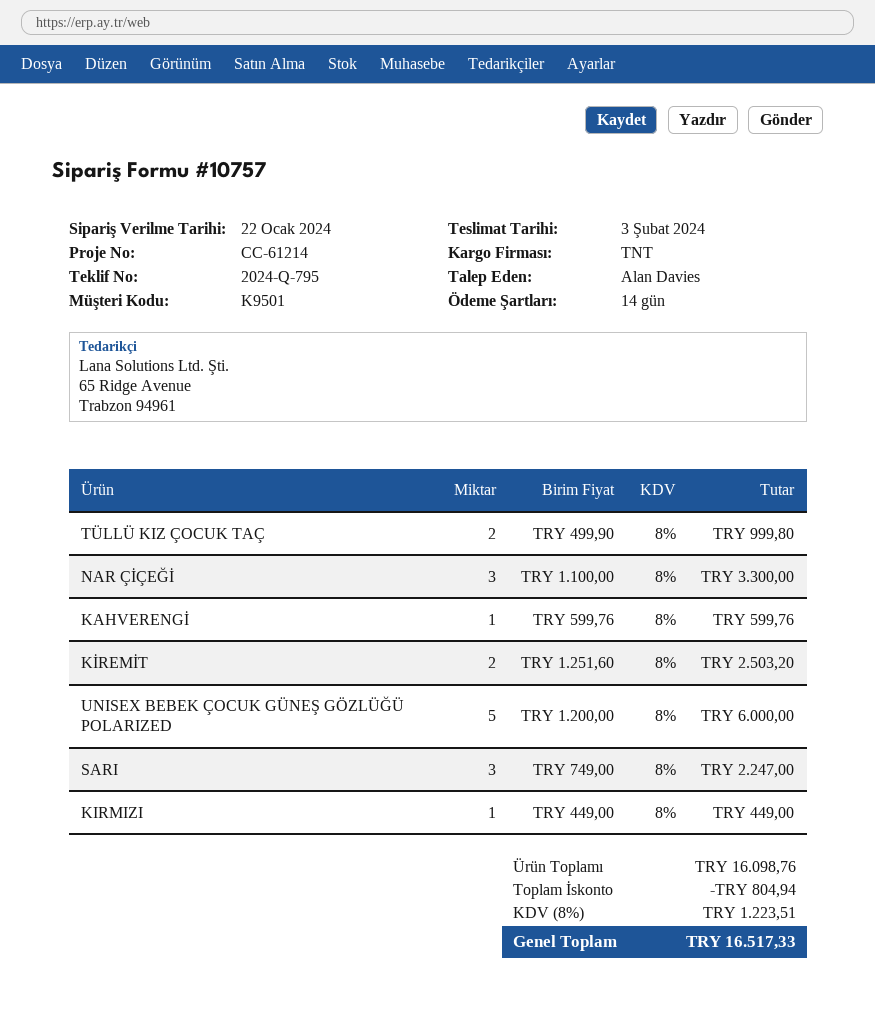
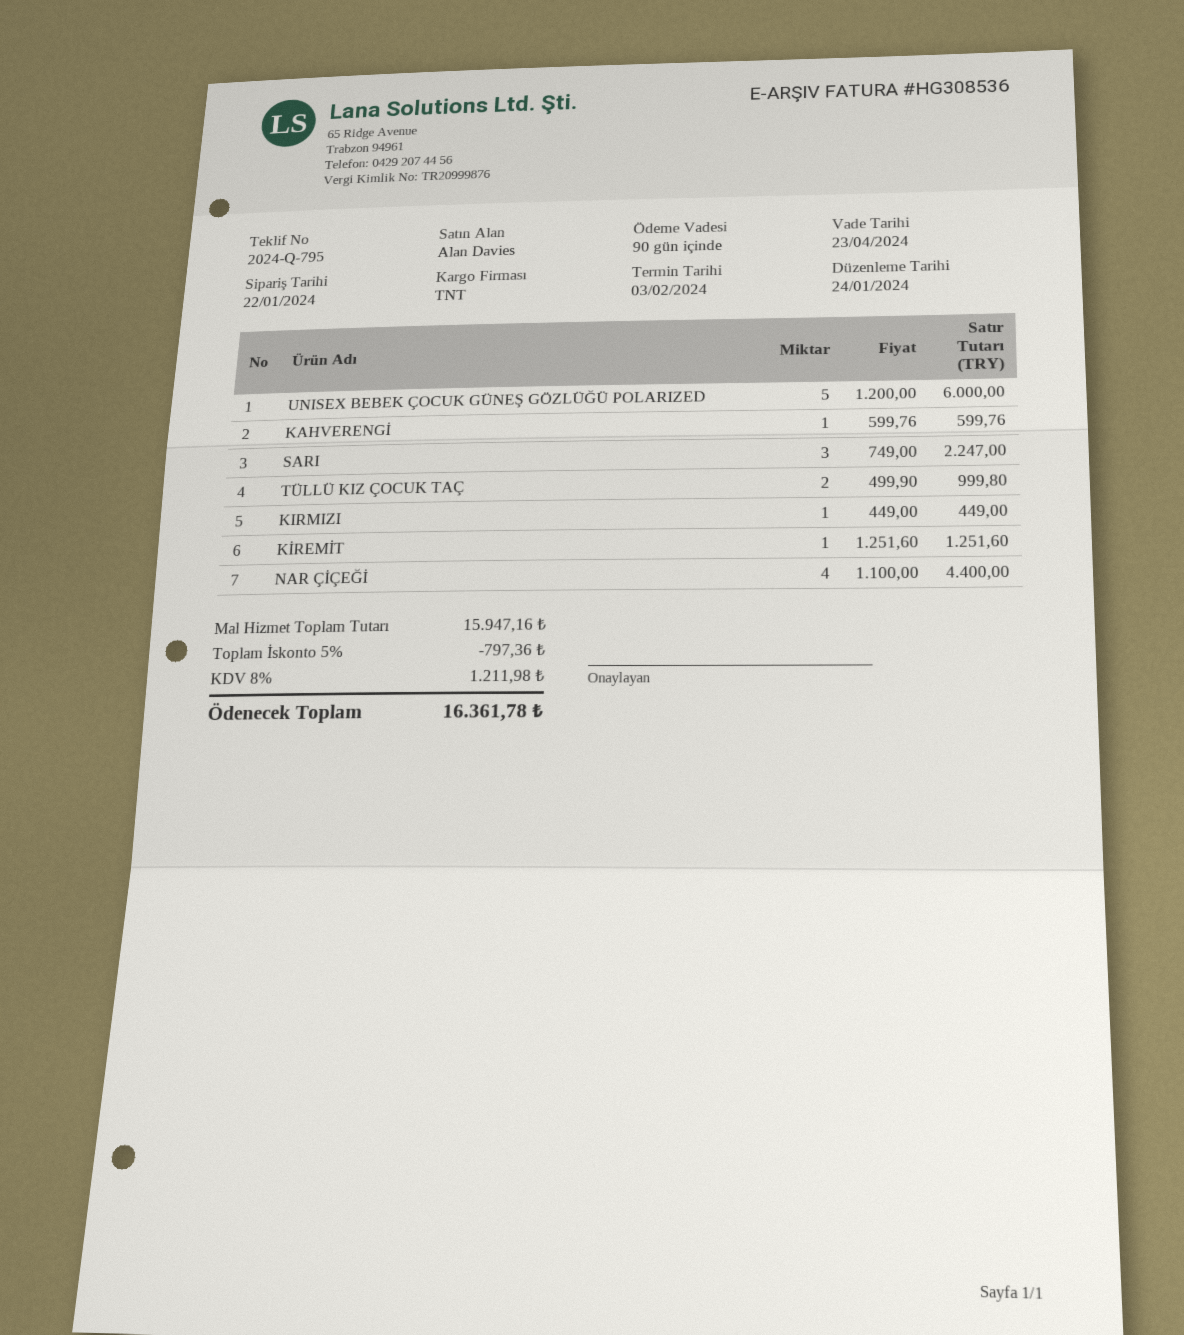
payment terms: 14 days -> 90 days
NAR ÇİÇEĞİ: 3 x 1100.00 = 3300.00 -> 4 x 1100.00 = 4400.00
KİREMİT: 2 x 1251.60 = 2503.20 -> 1 x 1251.60 = 1251.60
subtotal: 16098.76 -> 15947.16
discount: 804.94 -> 797.36
tax: 8% = 1223.51 -> 8% = 1211.98
total: 16517.33 -> 16361.78

